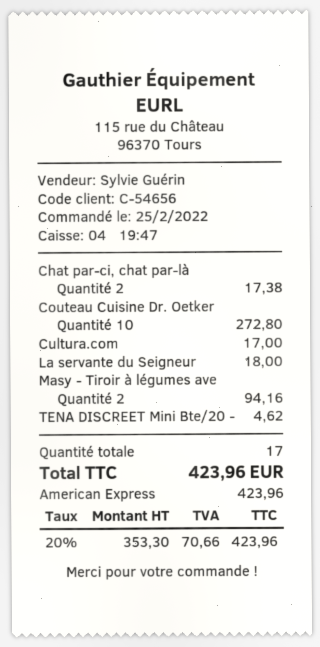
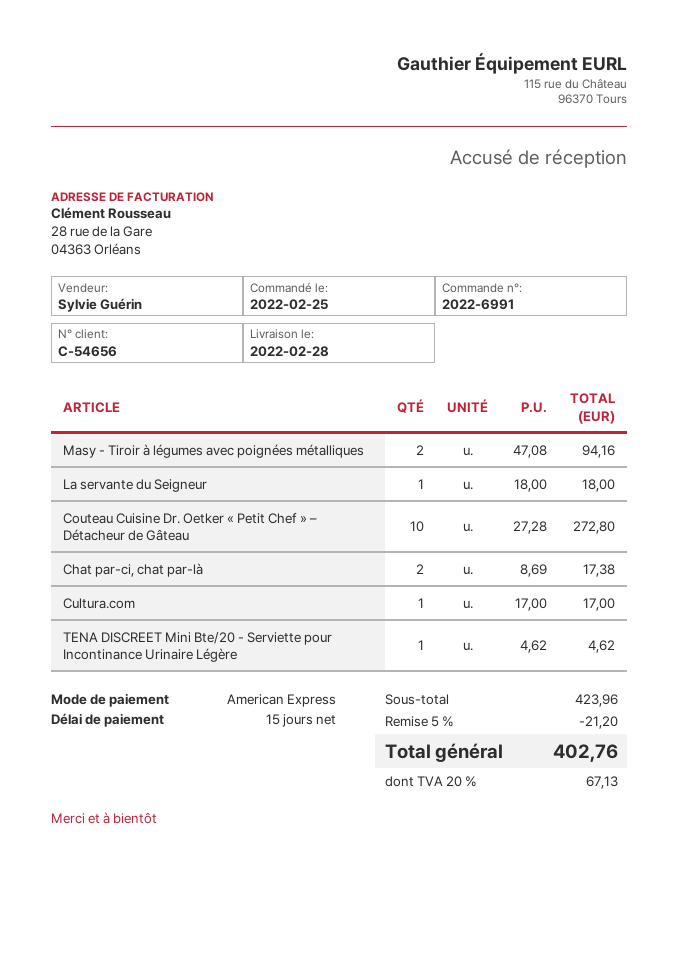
discount: none -> 5% = 21.20
tax: 20% = 70.66 -> 20% = 67.13
total: 423.96 -> 402.76

